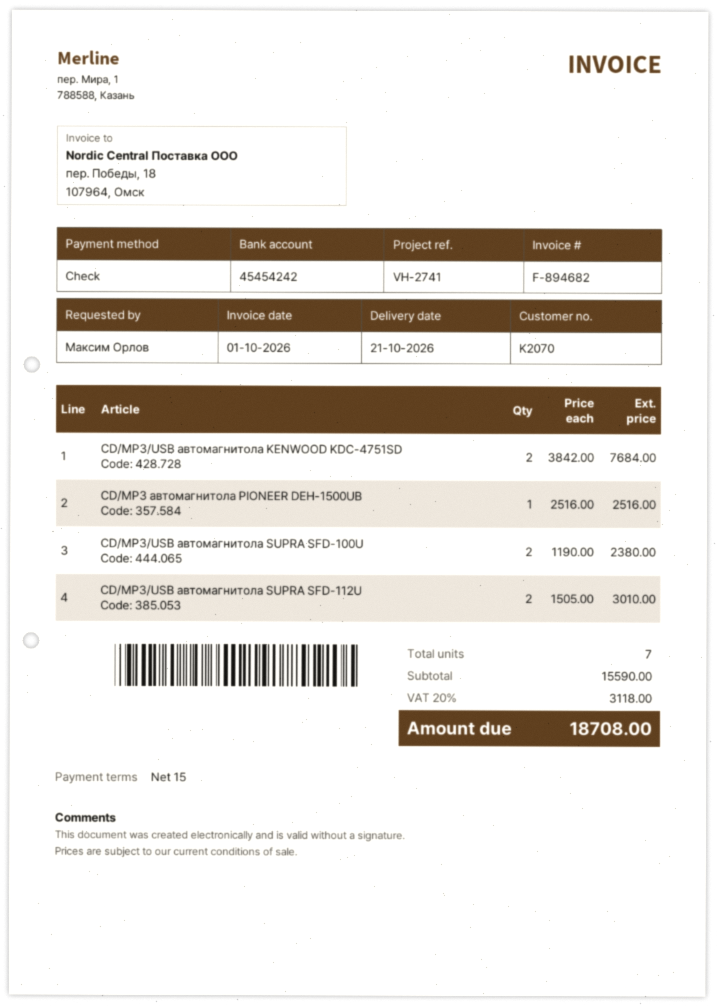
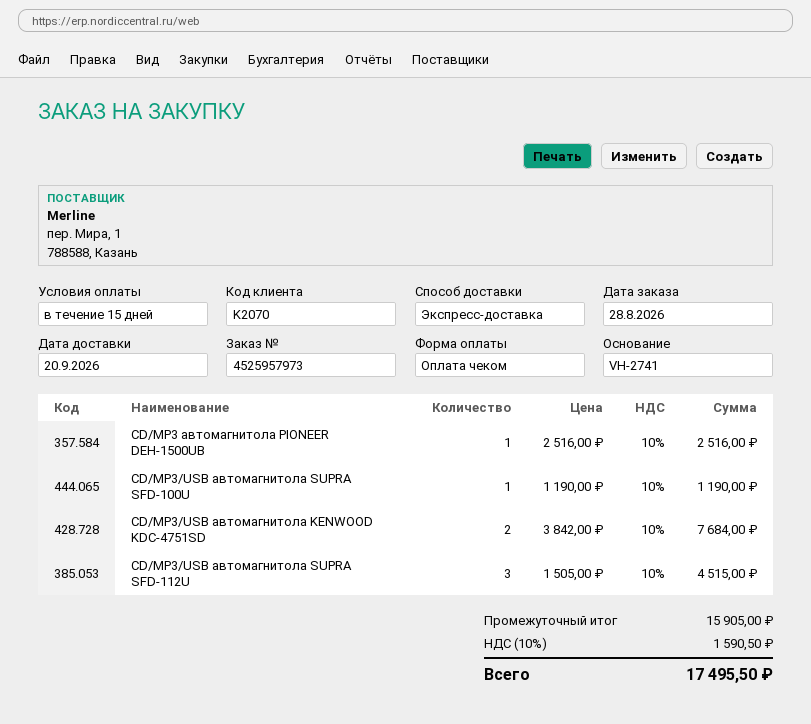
delivery date: 2026-10-21 -> 2026-09-20
CD/MP3/USB автомагнитола SUPRA SFD-100U: 2 x 1190.00 = 2380.00 -> 1 x 1190.00 = 1190.00
CD/MP3/USB автомагнитола SUPRA SFD-112U: 2 x 1505.00 = 3010.00 -> 3 x 1505.00 = 4515.00
subtotal: 15590.00 -> 15905.00
tax: 20% = 3118.00 -> 10% = 1590.50
total: 18708.00 -> 17495.50

